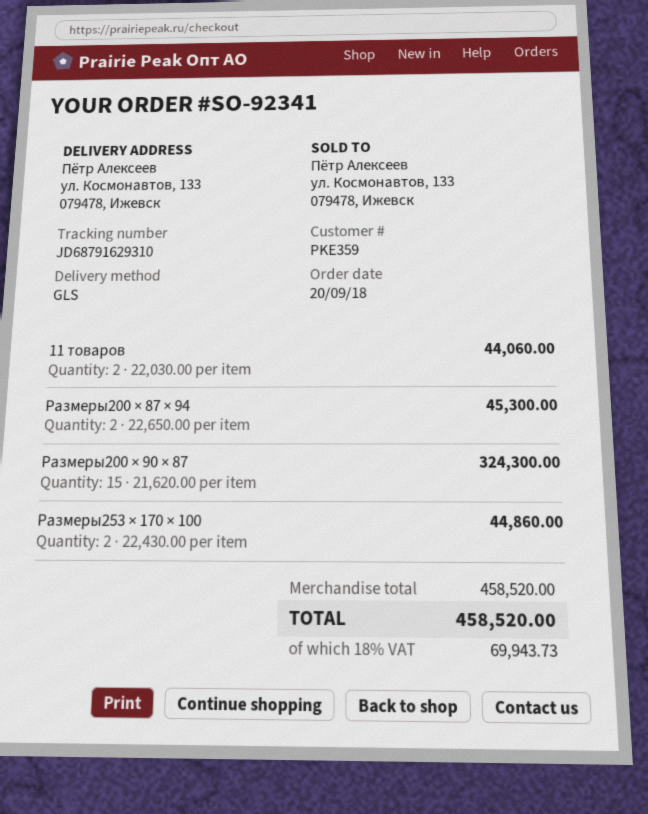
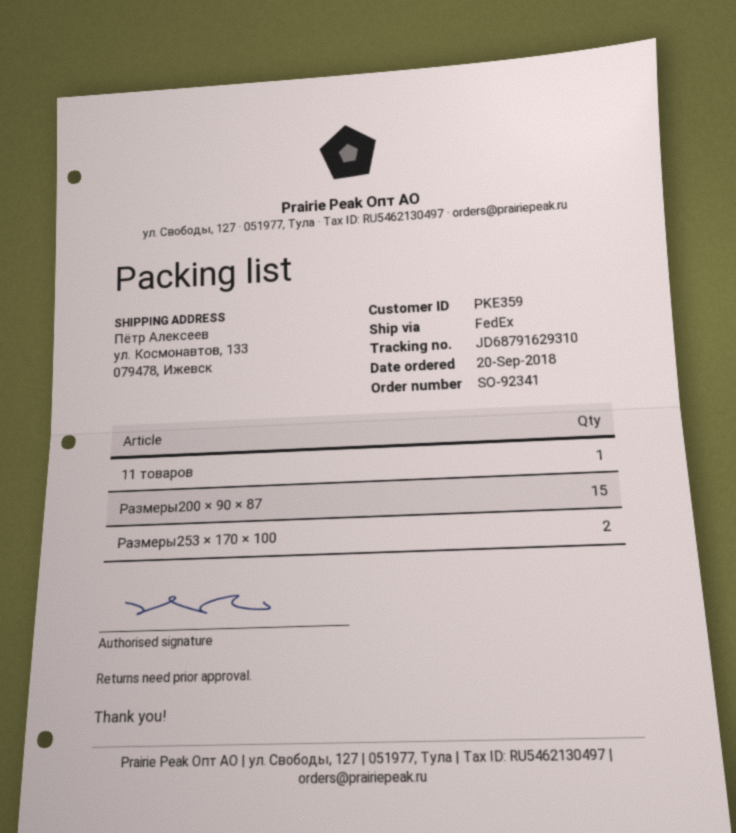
shipping method: GLS -> FedEx
11 товаров: 2 -> 1
Размеры200 × 87 × 94: 2 -> none

